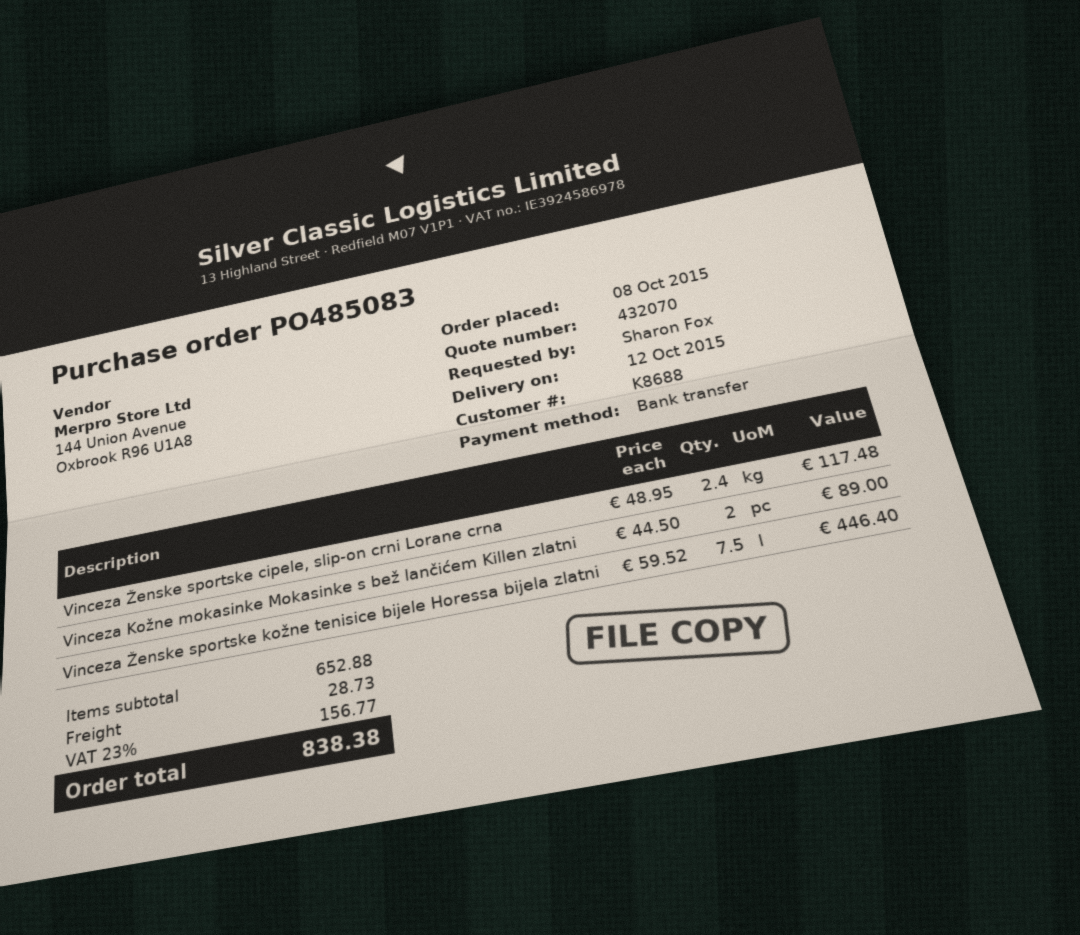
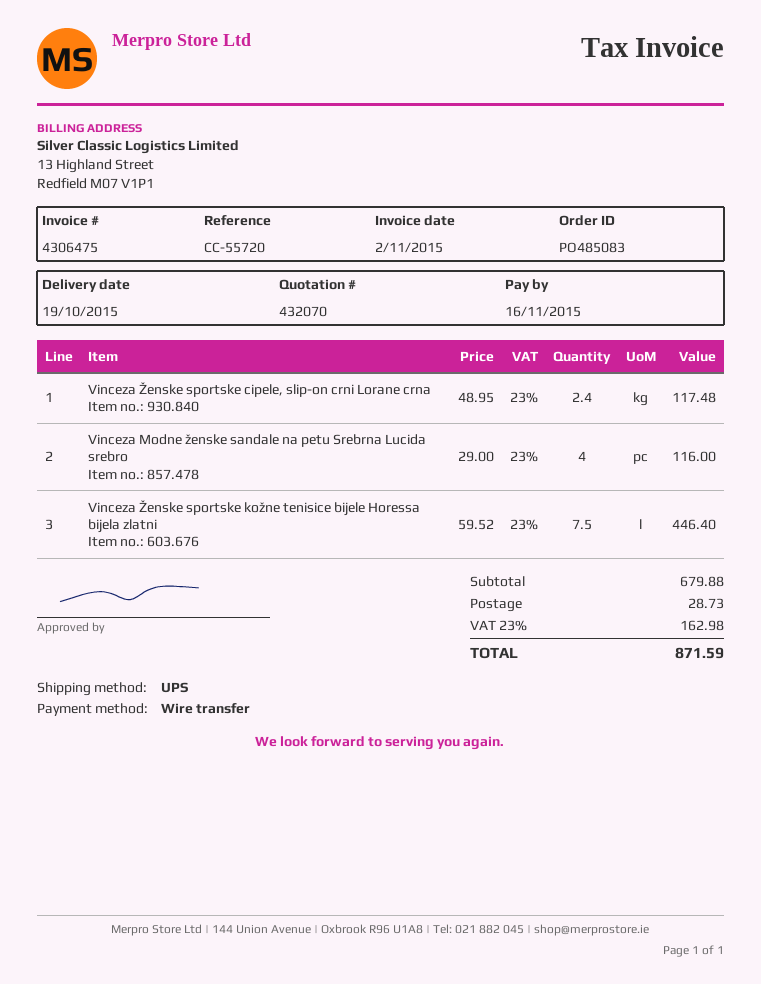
delivery date: 2015-10-12 -> 2015-10-19
Vinceza Kožne mokasinke Mokasinke s bež lančićem Killen zlatni: 2 x 44.50 = 89.00 -> none
Vinceza Modne ženske sandale na petu Srebrna Lucida srebro: none -> 4 x 29.00 = 116.00
subtotal: 652.88 -> 679.88
tax: 23% = 156.77 -> 23% = 162.98
total: 838.38 -> 871.59

